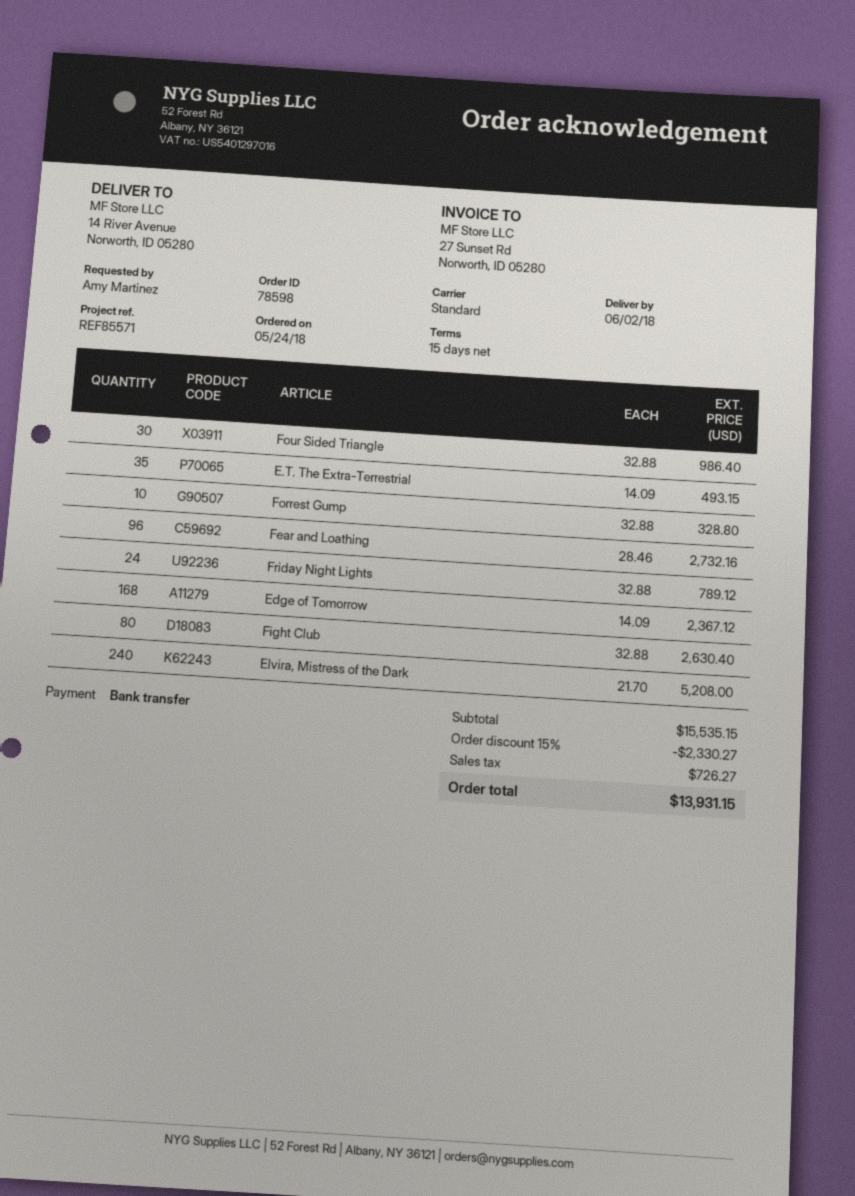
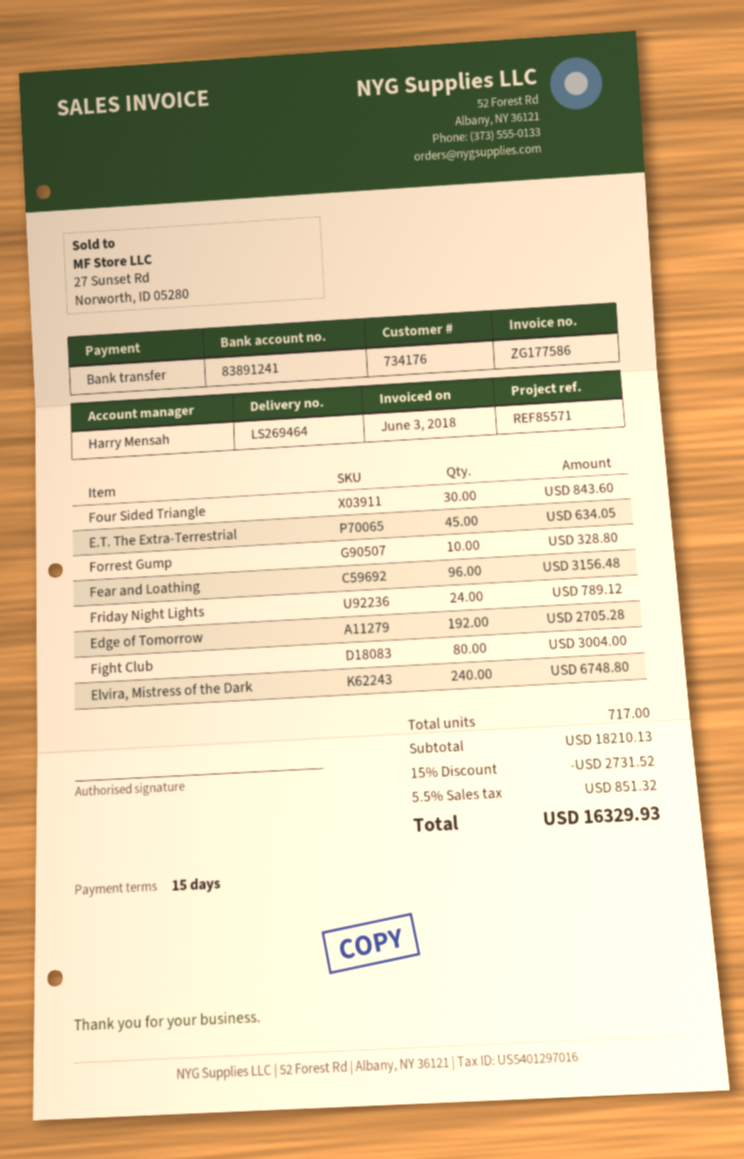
Four Sided Triangle: 30 for 986.40 -> 30 for 843.60
E.T. The Extra-Terrestrial: 35 for 493.15 -> 45 for 634.05
Fear and Loathing: 96 for 2732.16 -> 96 for 3156.48
Edge of Tomorrow: 168 for 2367.12 -> 192 for 2705.28
Fight Club: 80 for 2630.40 -> 80 for 3004.00
Elvira, Mistress of the Dark: 240 for 5208.00 -> 240 for 6748.80
subtotal: 15535.15 -> 18210.13
discount: 15% = 2330.27 -> 15% = 2731.52
tax: 726.27 -> 851.32
total: 13931.15 -> 16329.93

